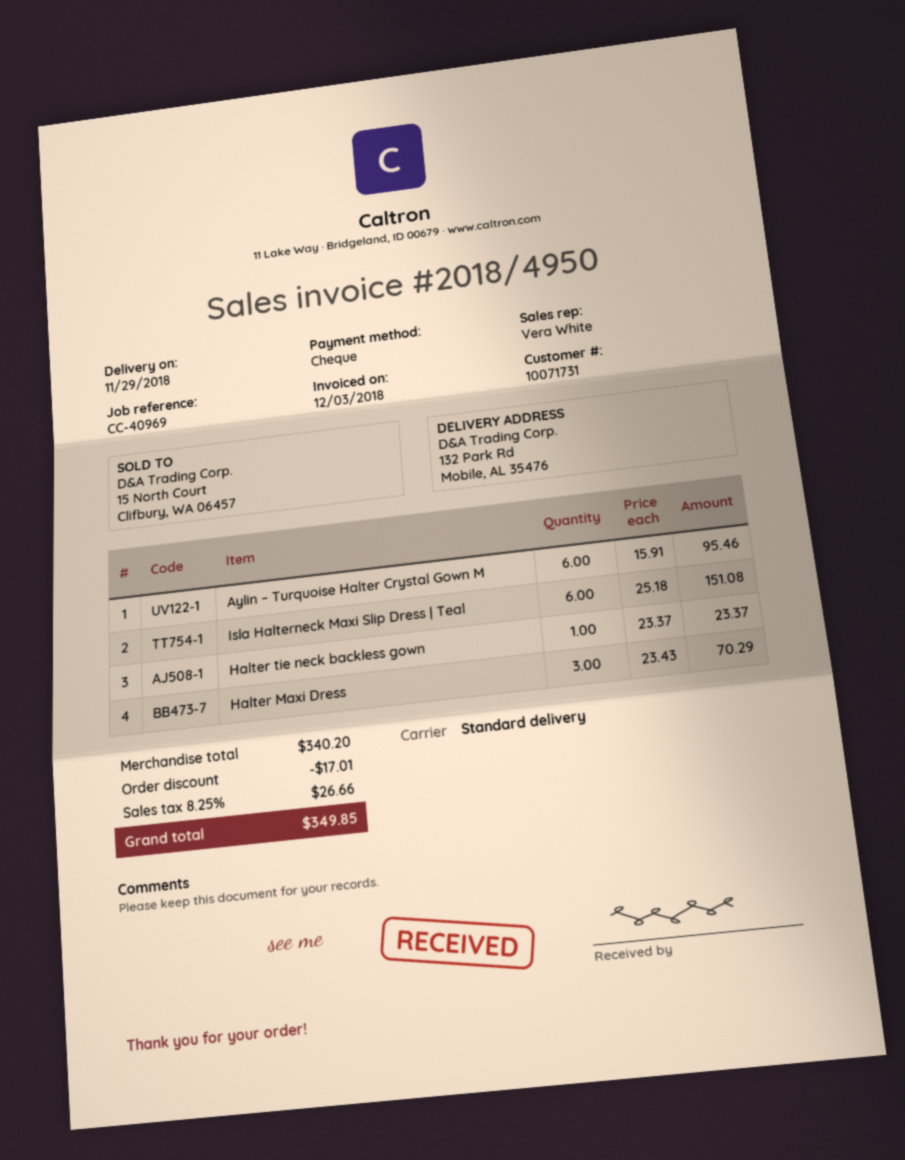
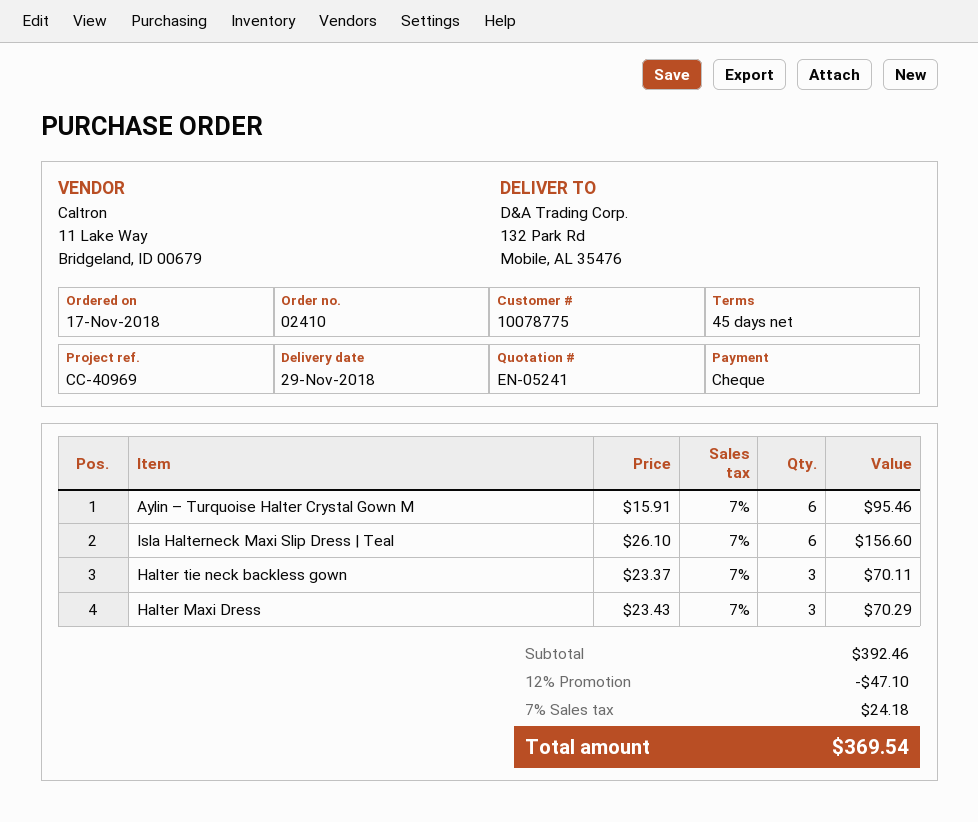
customer number: 10071731 -> 10078775
Isla Halterneck Maxi Slip Dress | Teal: 6 x 25.18 = 151.08 -> 6 x 26.10 = 156.60
Halter tie neck backless gown: 1 x 23.37 = 23.37 -> 3 x 23.37 = 70.11
subtotal: 340.20 -> 392.46
discount: 17.01 -> 47.10
tax: 8.25% = 26.66 -> 7% = 24.18
total: 349.85 -> 369.54

